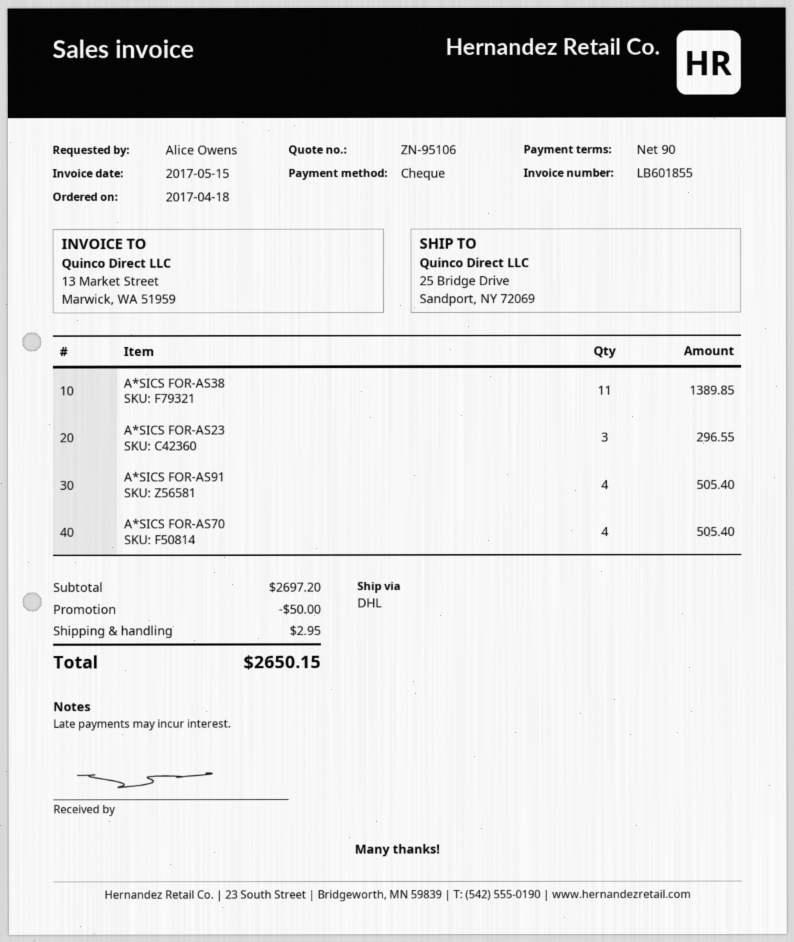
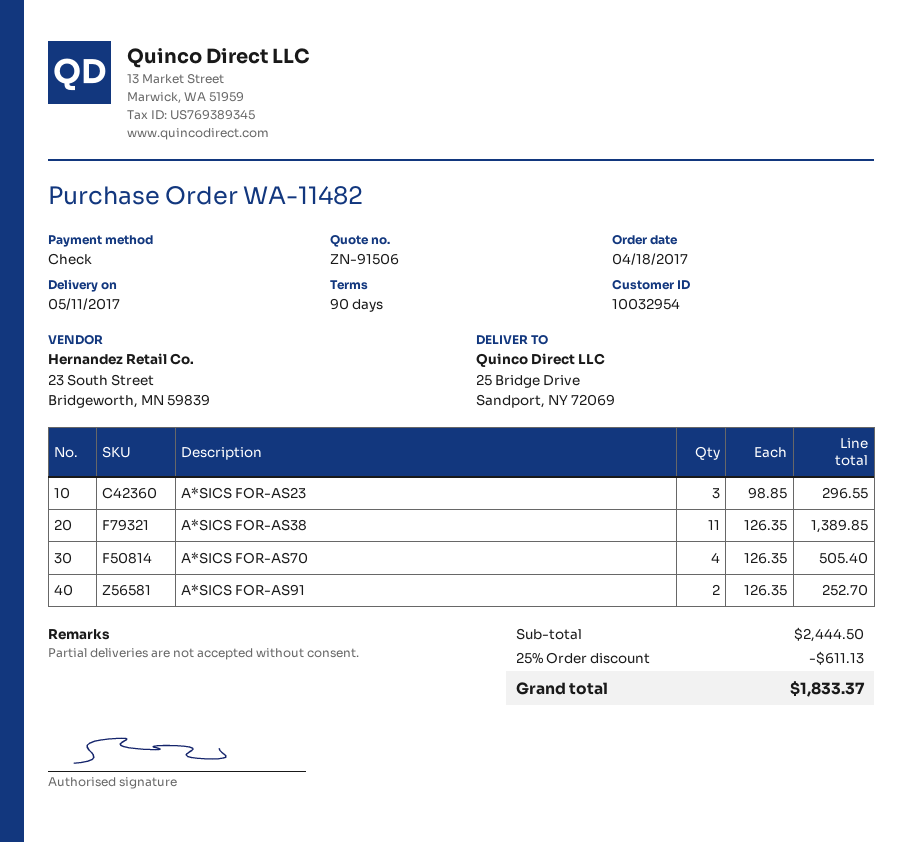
quote number: ZN-95106 -> ZN-91506
A*SICS FOR-AS91: 4 for 505.40 -> 2 for 252.70
subtotal: 2697.20 -> 2444.50
discount: 50.00 -> 611.13
shipping: 2.95 -> none
total: 2650.15 -> 1833.37

